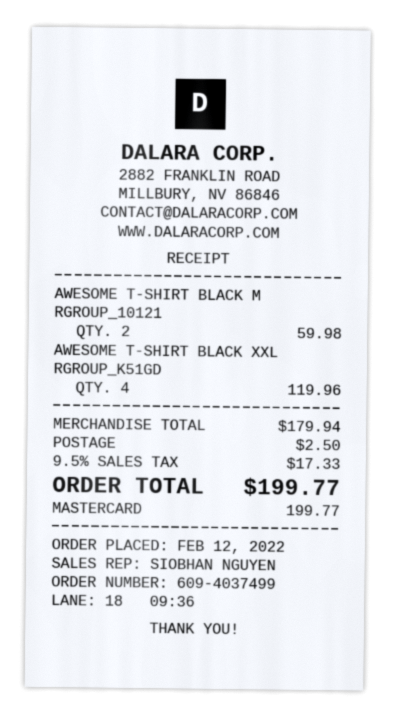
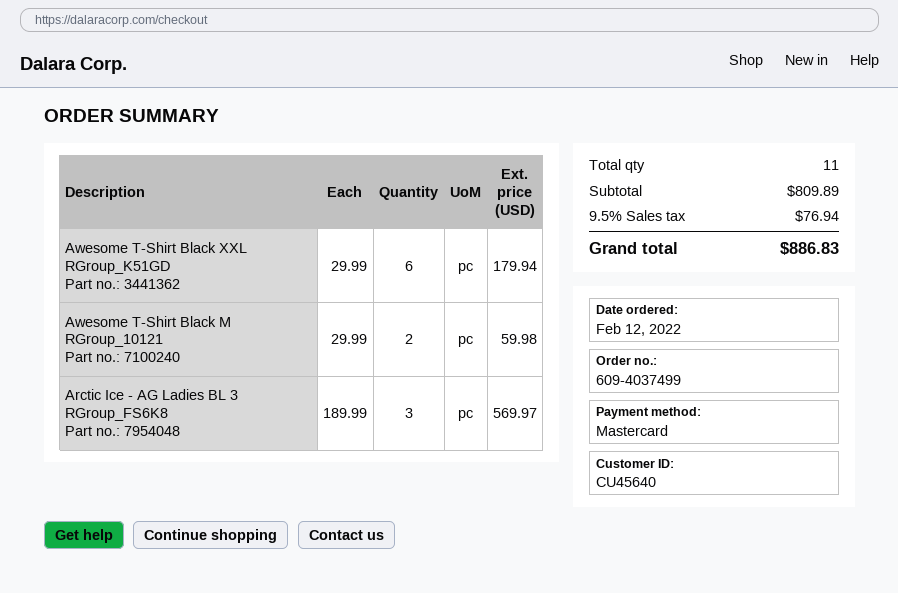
AWESOME T-SHIRT BLACK XXL RGROUP_K51GD: 4 for 119.96 -> 6 for 179.94
Arctic Ice - AG Ladies BL 3 RGroup_FS6K8: none -> 3 for 569.97
subtotal: 179.94 -> 809.89
shipping: 2.50 -> none
tax: 9.5% = 17.33 -> 9.5% = 76.94
total: 199.77 -> 886.83

